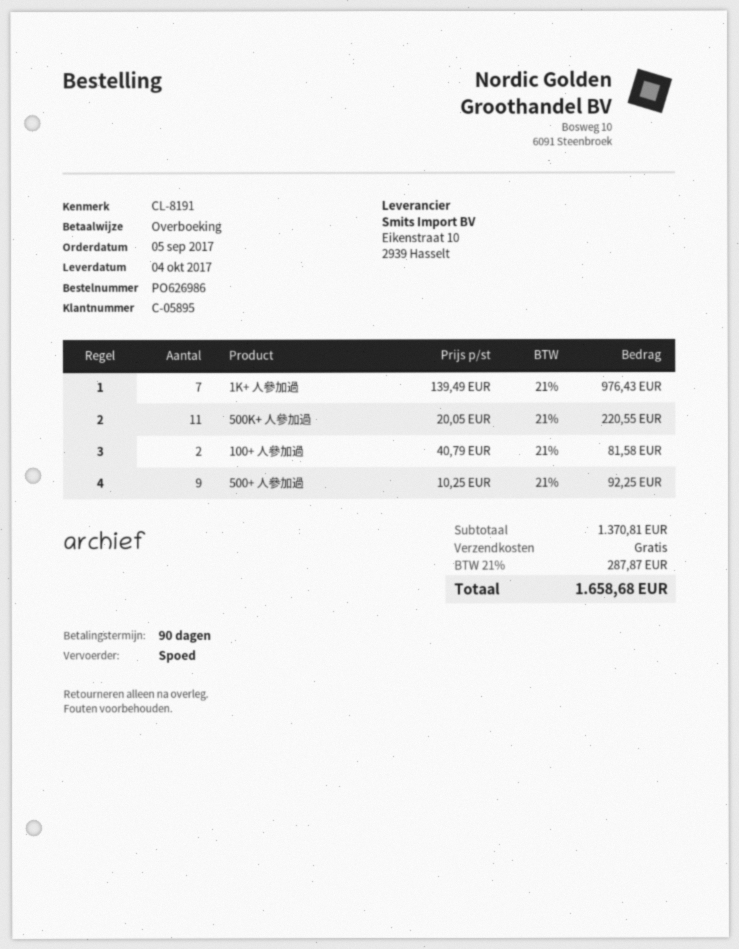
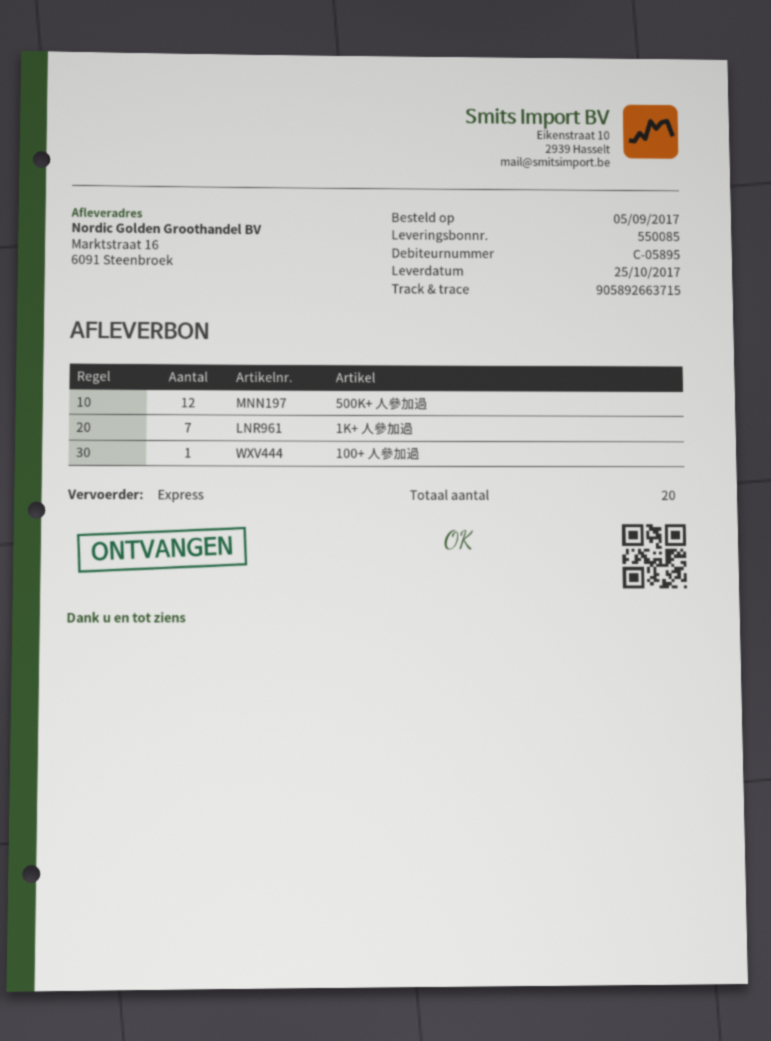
delivery date: 2017-10-04 -> 2017-10-25
500K+ 人參加過: 11 -> 12
100+ 人參加過: 2 -> 1
500+ 人參加過: 9 -> none

